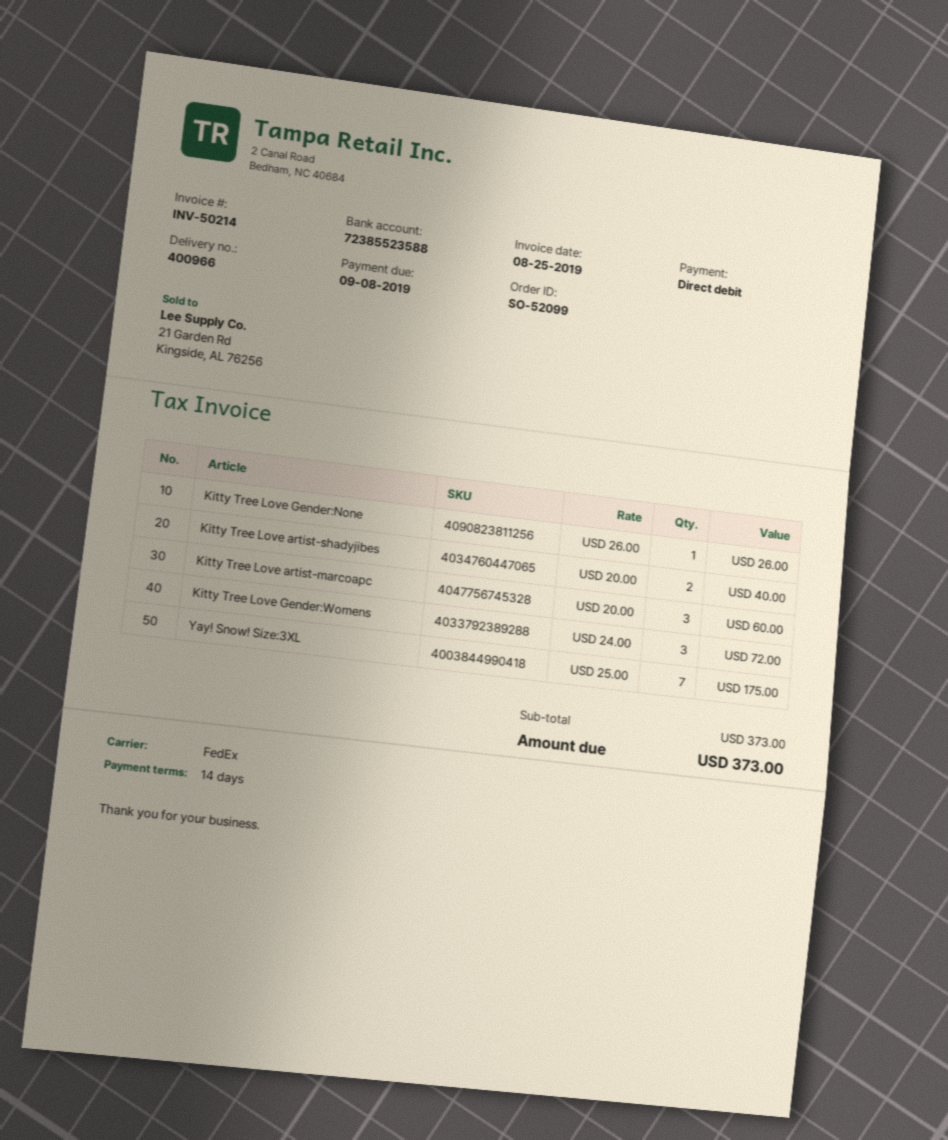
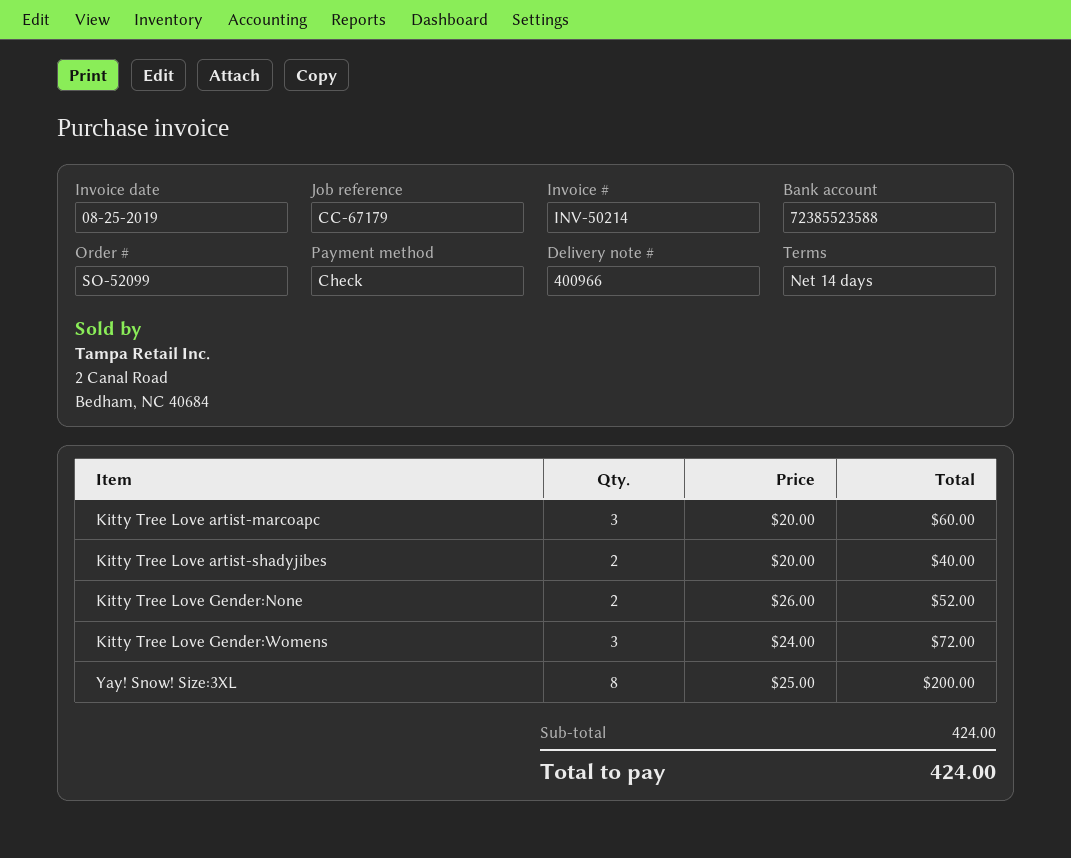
payment method: direct debit -> cheque
Kitty Tree Love Gender:None: 1 x 26.00 = 26.00 -> 2 x 26.00 = 52.00
Yay! Snow! Size:3XL: 7 x 25.00 = 175.00 -> 8 x 25.00 = 200.00
subtotal: 373.00 -> 424.00
total: 373.00 -> 424.00

